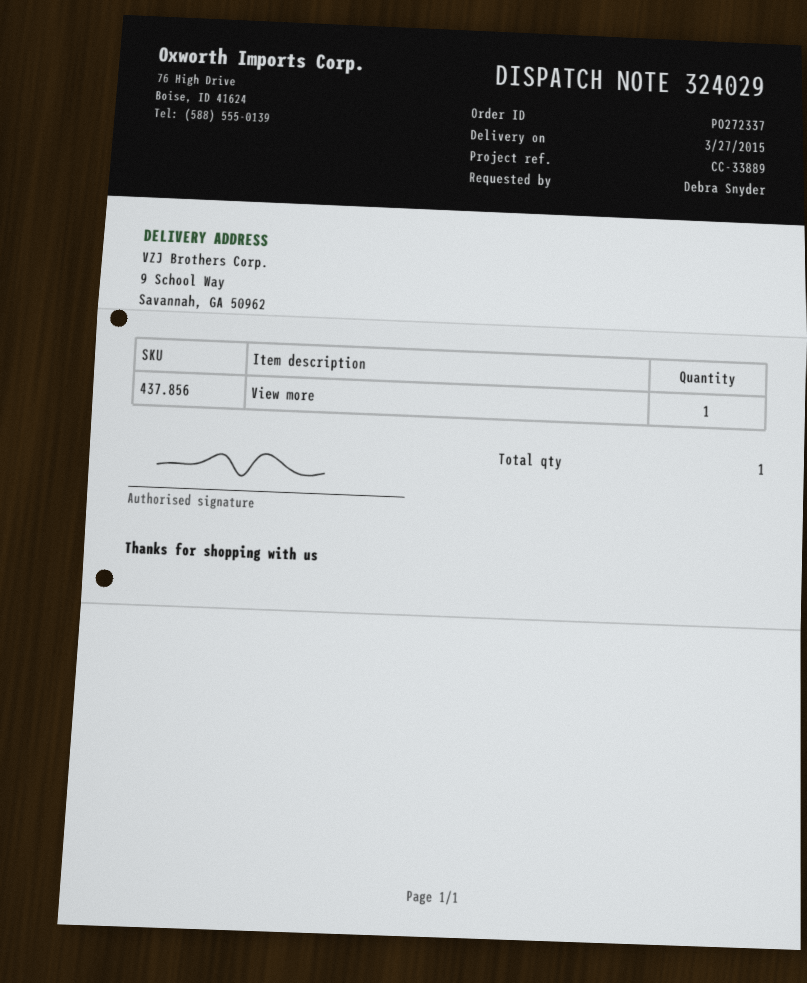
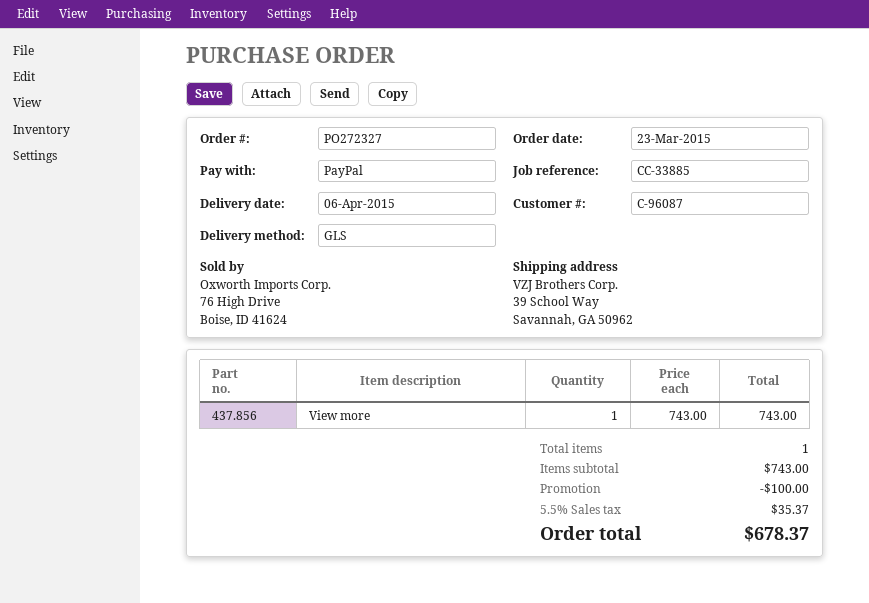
order number: PO272337 -> PO272327
delivery date: 2015-03-27 -> 2015-04-06
reference: CC-33889 -> CC-33885
ship to: 9 School Way, Savannah, GA 50962 -> 39 School Way, Savannah, GA 50962

